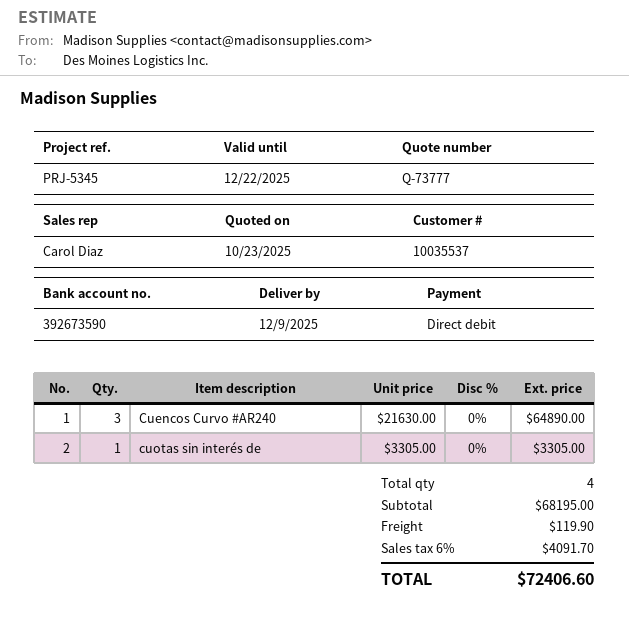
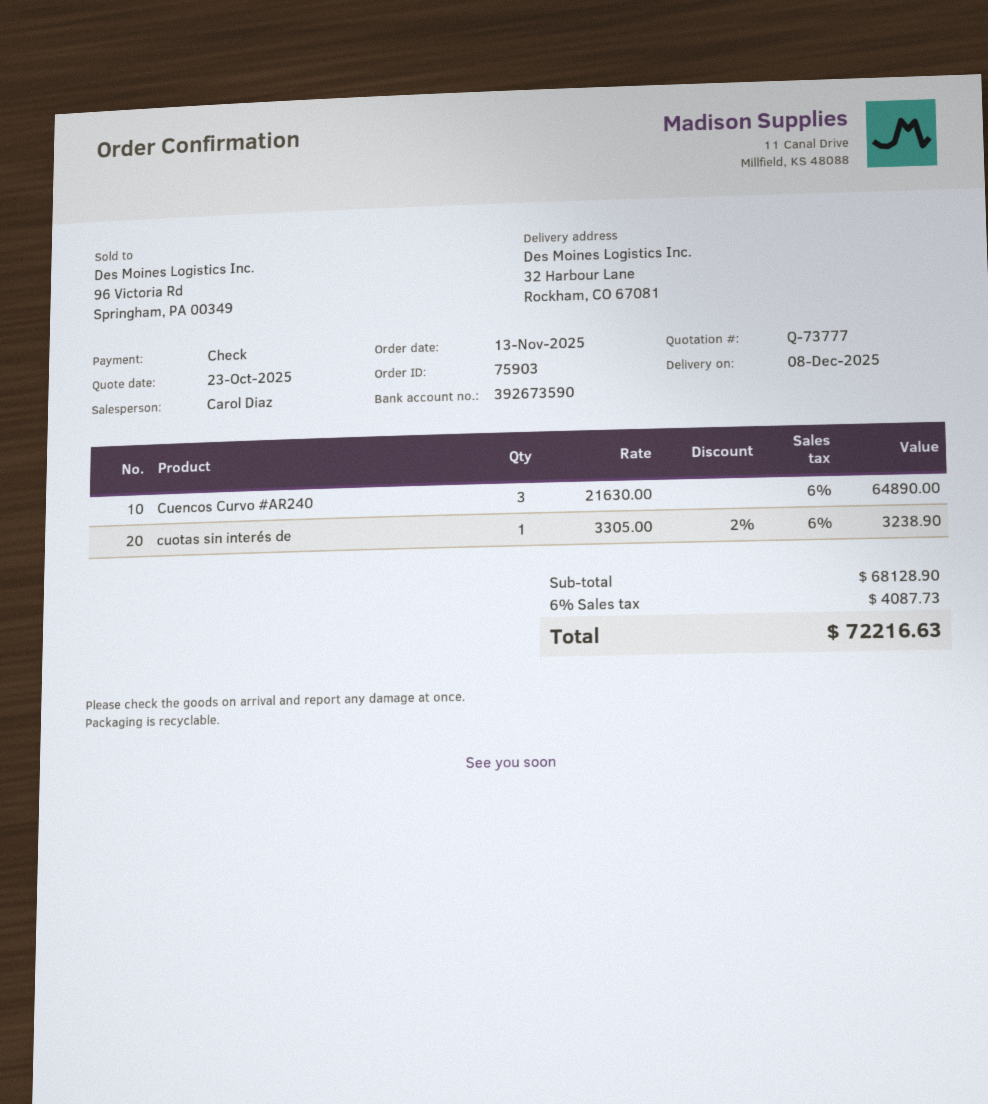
delivery date: 2025-12-09 -> 2025-12-08
payment method: direct debit -> cheque
cuotas sin interés de: 1 x 3305.00 = 3305.00 -> 1 x 3305.00 - 2% = 3238.90
subtotal: 68195.00 -> 68128.90
shipping: 119.90 -> none
tax: 6% = 4091.70 -> 6% = 4087.73
total: 72406.60 -> 72216.63

